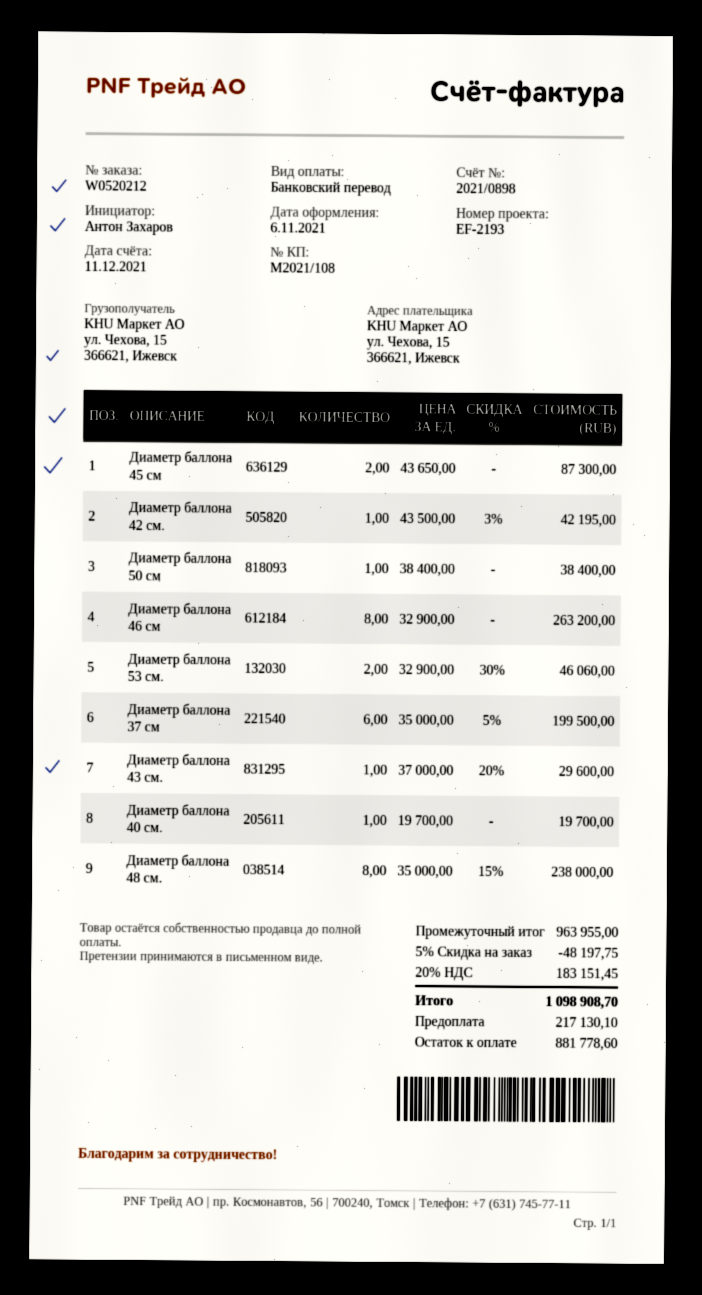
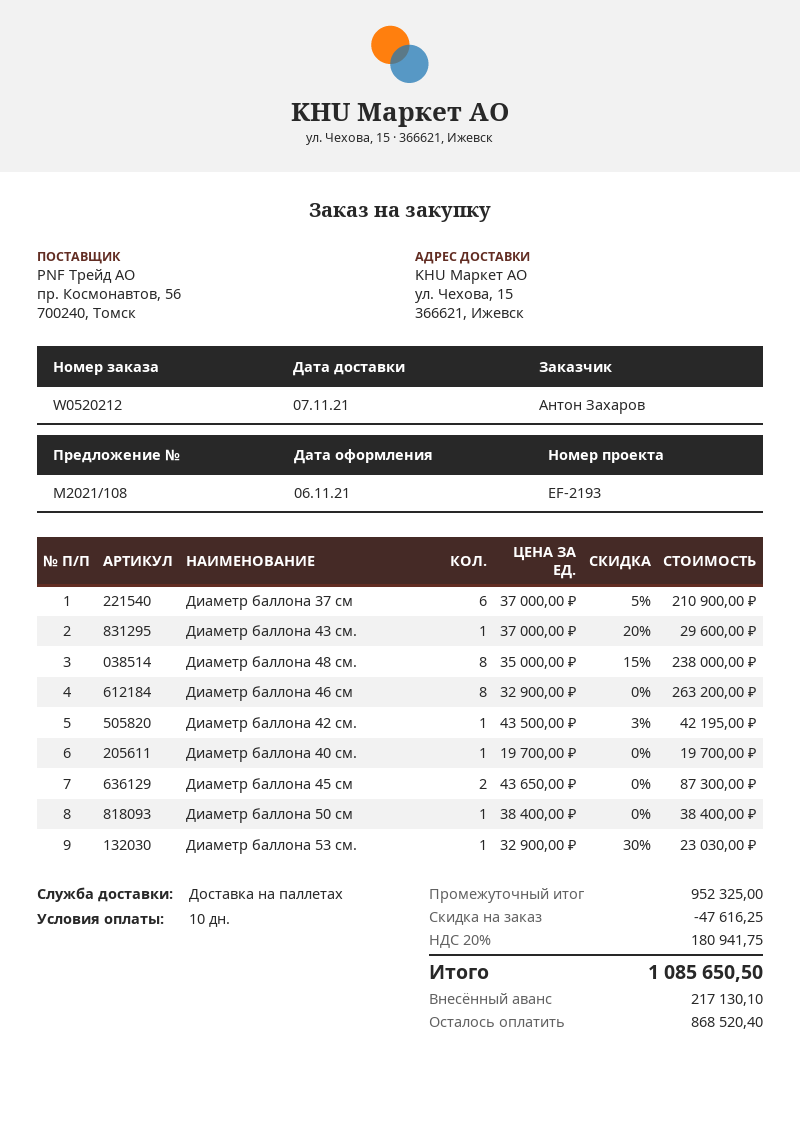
Диаметр баллона 53 см.: 2 x 32900.00 - 30% = 46060.00 -> 1 x 32900.00 - 30% = 23030.00
Диаметр баллона 37 см: 6 x 35000.00 - 5% = 199500.00 -> 6 x 37000.00 - 5% = 210900.00
subtotal: 963955.00 -> 952325.00
discount: 48197.75 -> 47616.25
tax: 20% = 183151.45 -> 20% = 180941.75
total: 1098908.70 -> 1085650.50
balance: 881778.60 -> 868520.40

